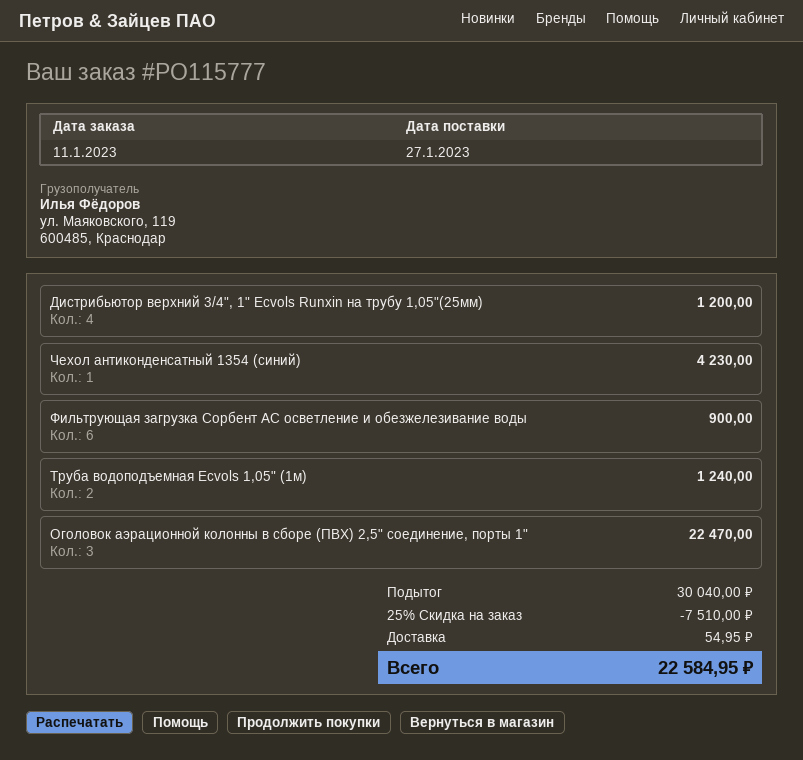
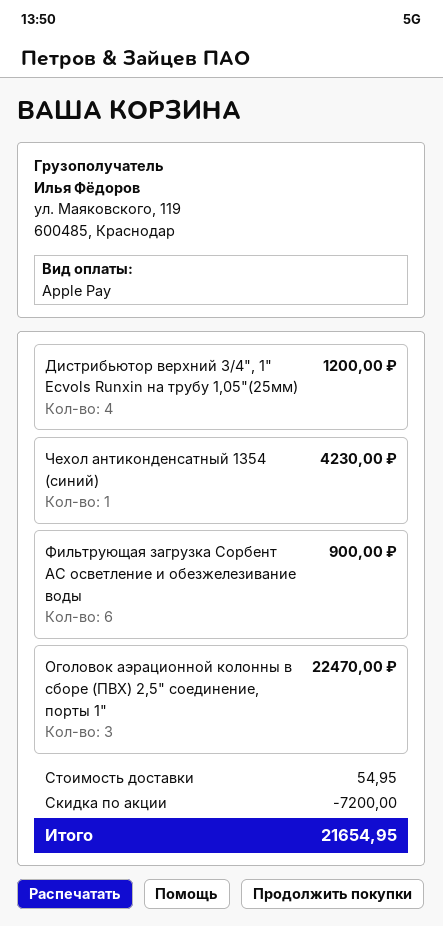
Труба водоподъемная Ecvols 1,05" (1м): 2 for 1240.00 -> none
discount: 7510.00 -> 7200.00
total: 22584.95 -> 21654.95

